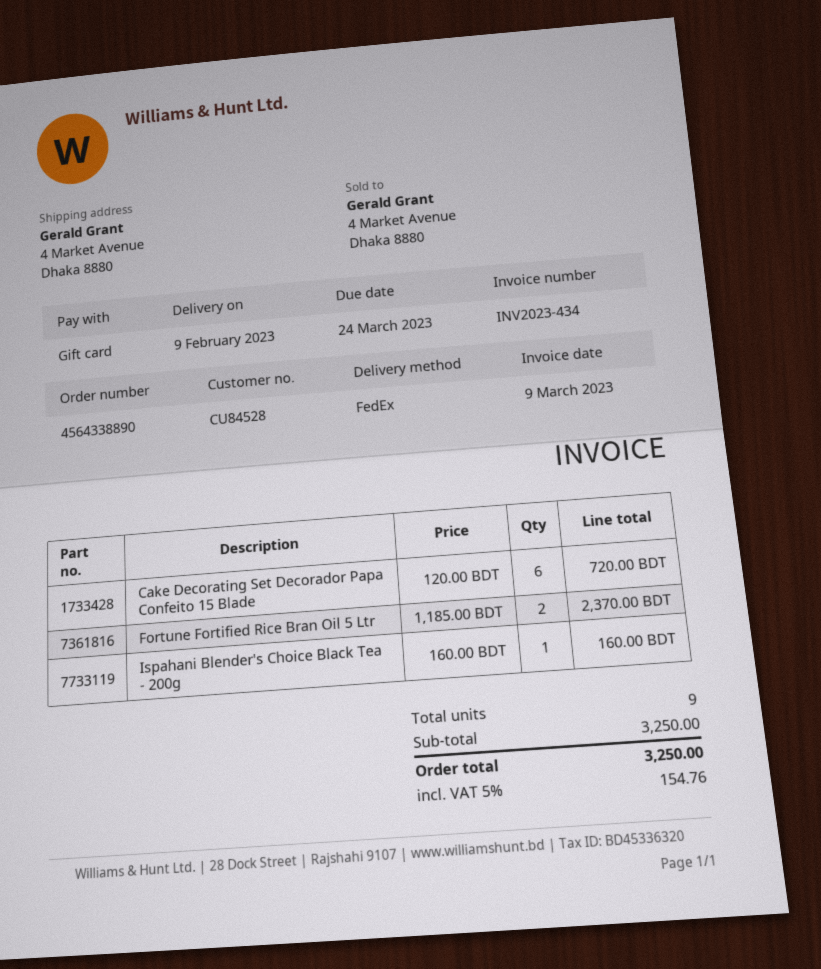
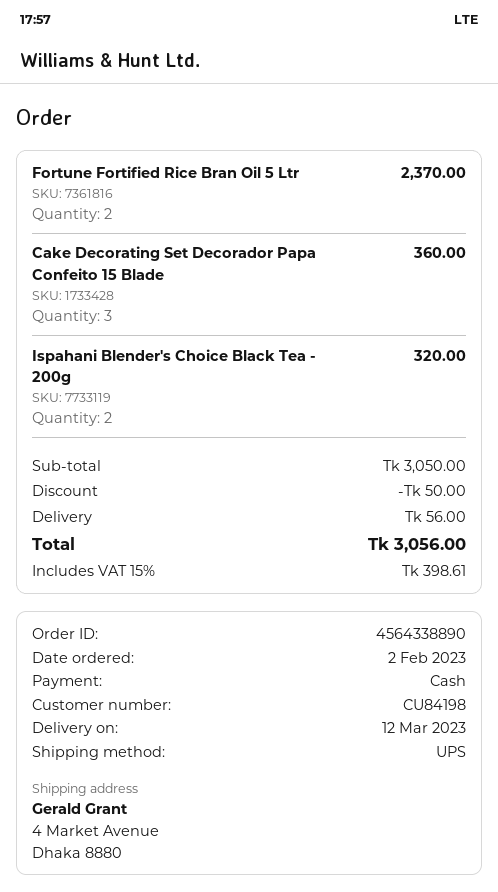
delivery date: 2023-02-09 -> 2023-03-12
customer number: CU84528 -> CU84198
payment method: gift card -> cash
shipping method: FedEx -> UPS
Cake Decorating Set Decorador Papa Confeito 15 Blade: 6 for 720.00 -> 3 for 360.00
Ispahani Blender's Choice Black Tea - 200g: 1 for 160.00 -> 2 for 320.00
subtotal: 3250.00 -> 3050.00
discount: none -> 50.00
shipping: none -> 56.00
tax: 5% = 154.76 -> 15% = 398.61
total: 3250.00 -> 3056.00

